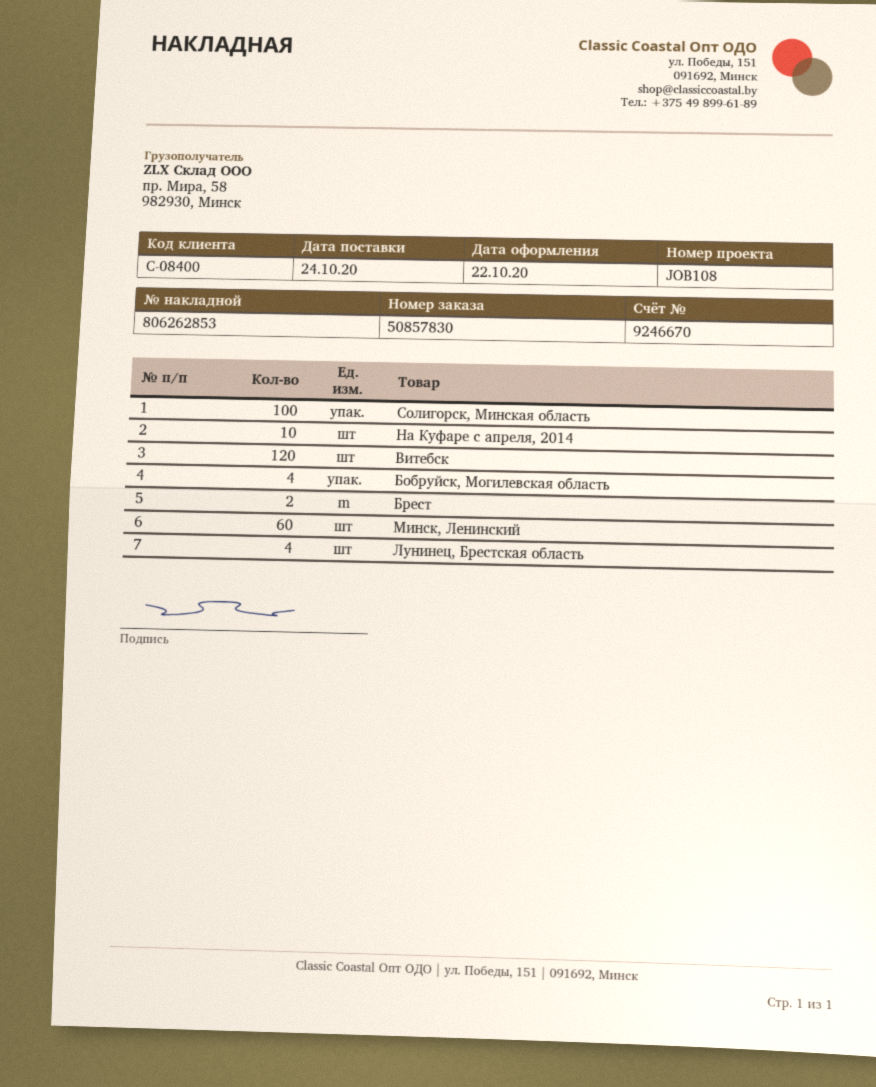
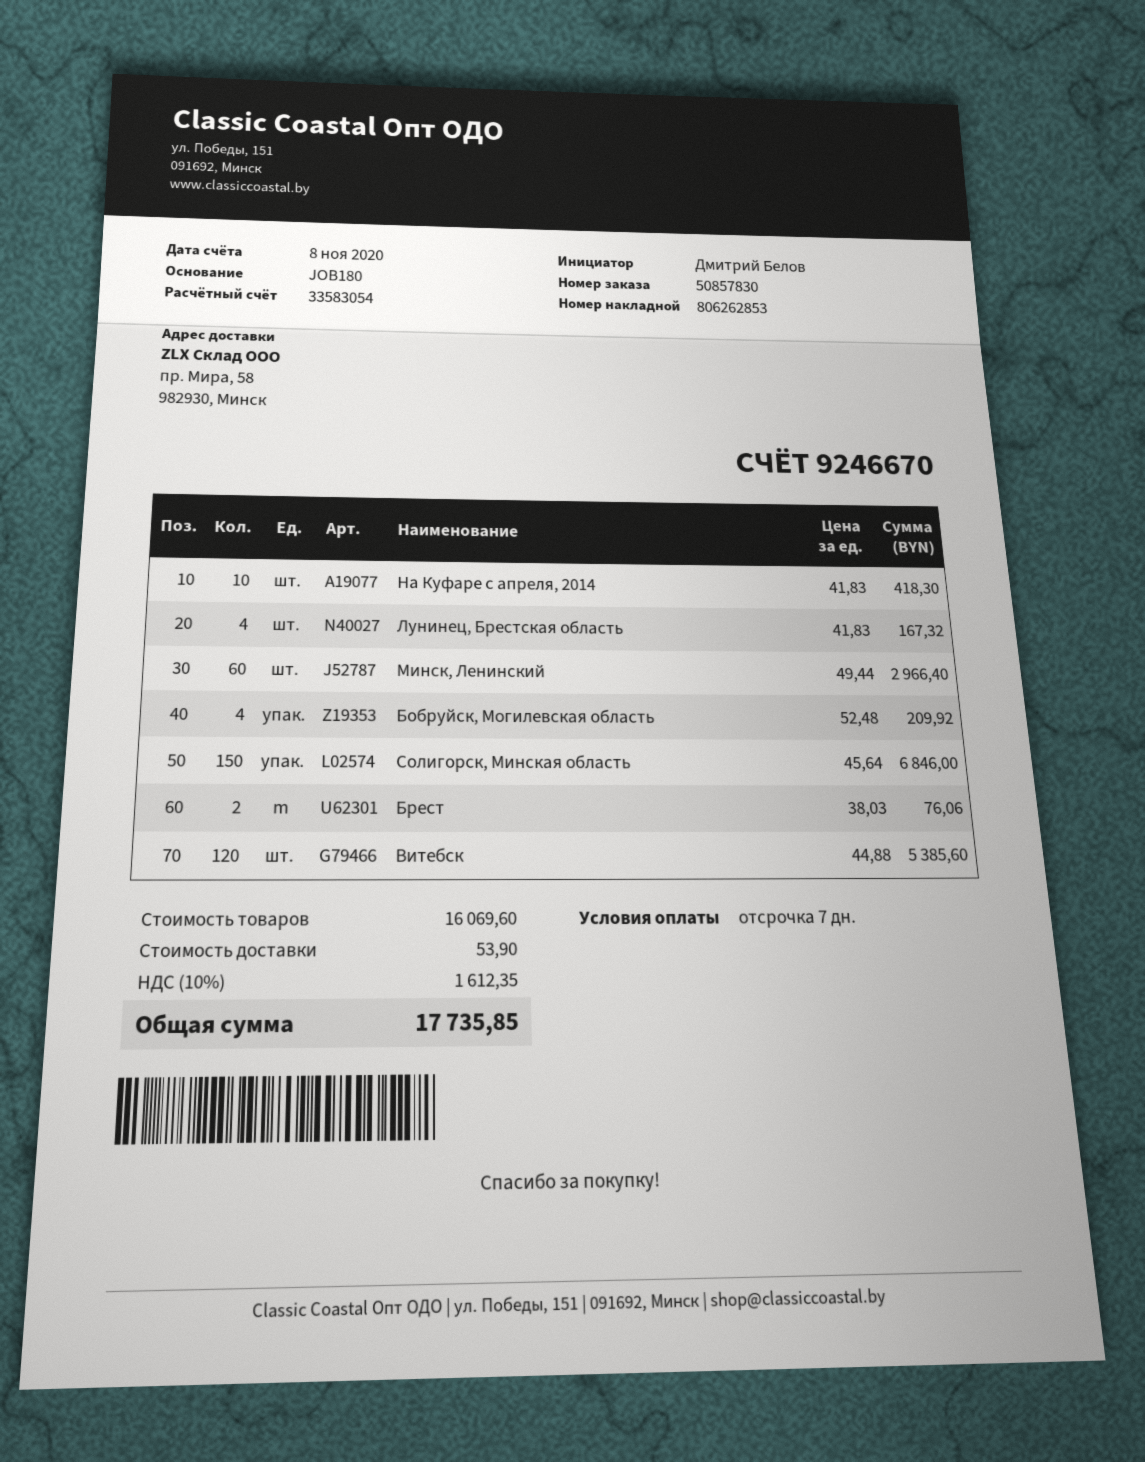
reference: JOB108 -> JOB180
Солигорск, Минская область: 100 -> 150

